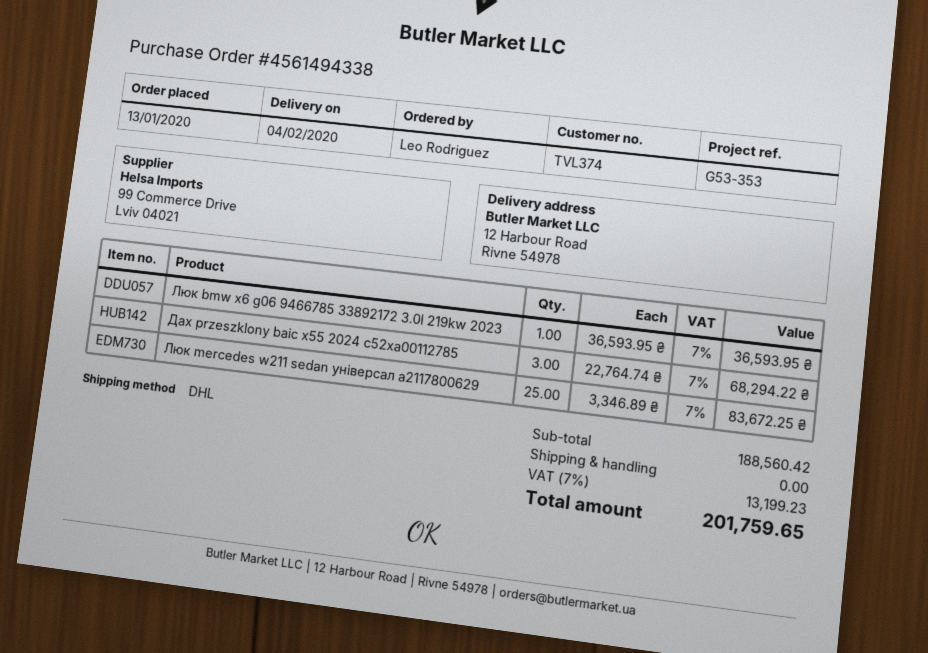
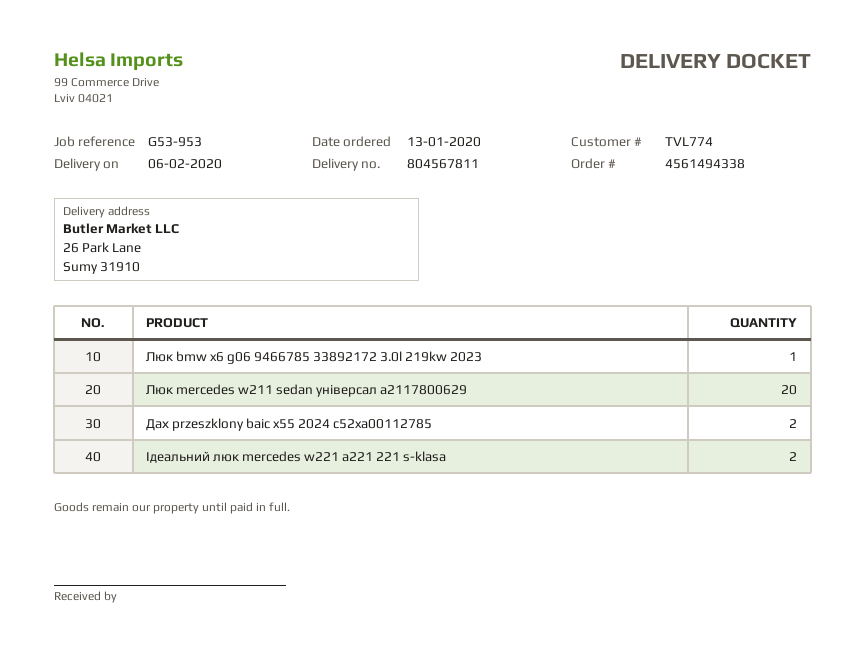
delivery date: 2020-02-04 -> 2020-02-06
customer number: TVL374 -> TVL774
reference: G53-353 -> G53-953
ship to: 12 Harbour Road, Rivne 54978 -> 26 Park Lane, Sumy 31910
Дах przeszklony baic x55 2024 c52xa00112785: 3 -> 2
Люк mercedes w211 sedan універсал a2117800629: 25 -> 20
Ідеальний люк mercedes w221 a221 221 s-klasa: none -> 2

